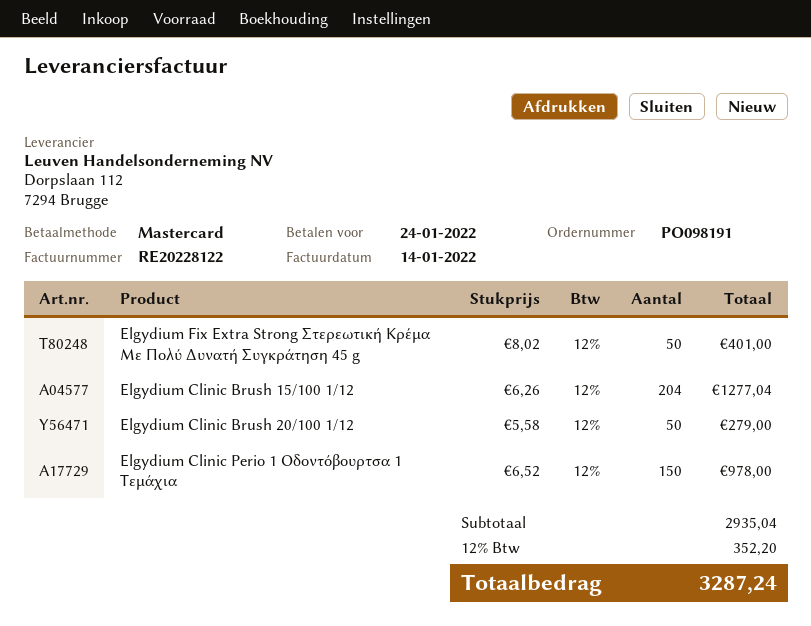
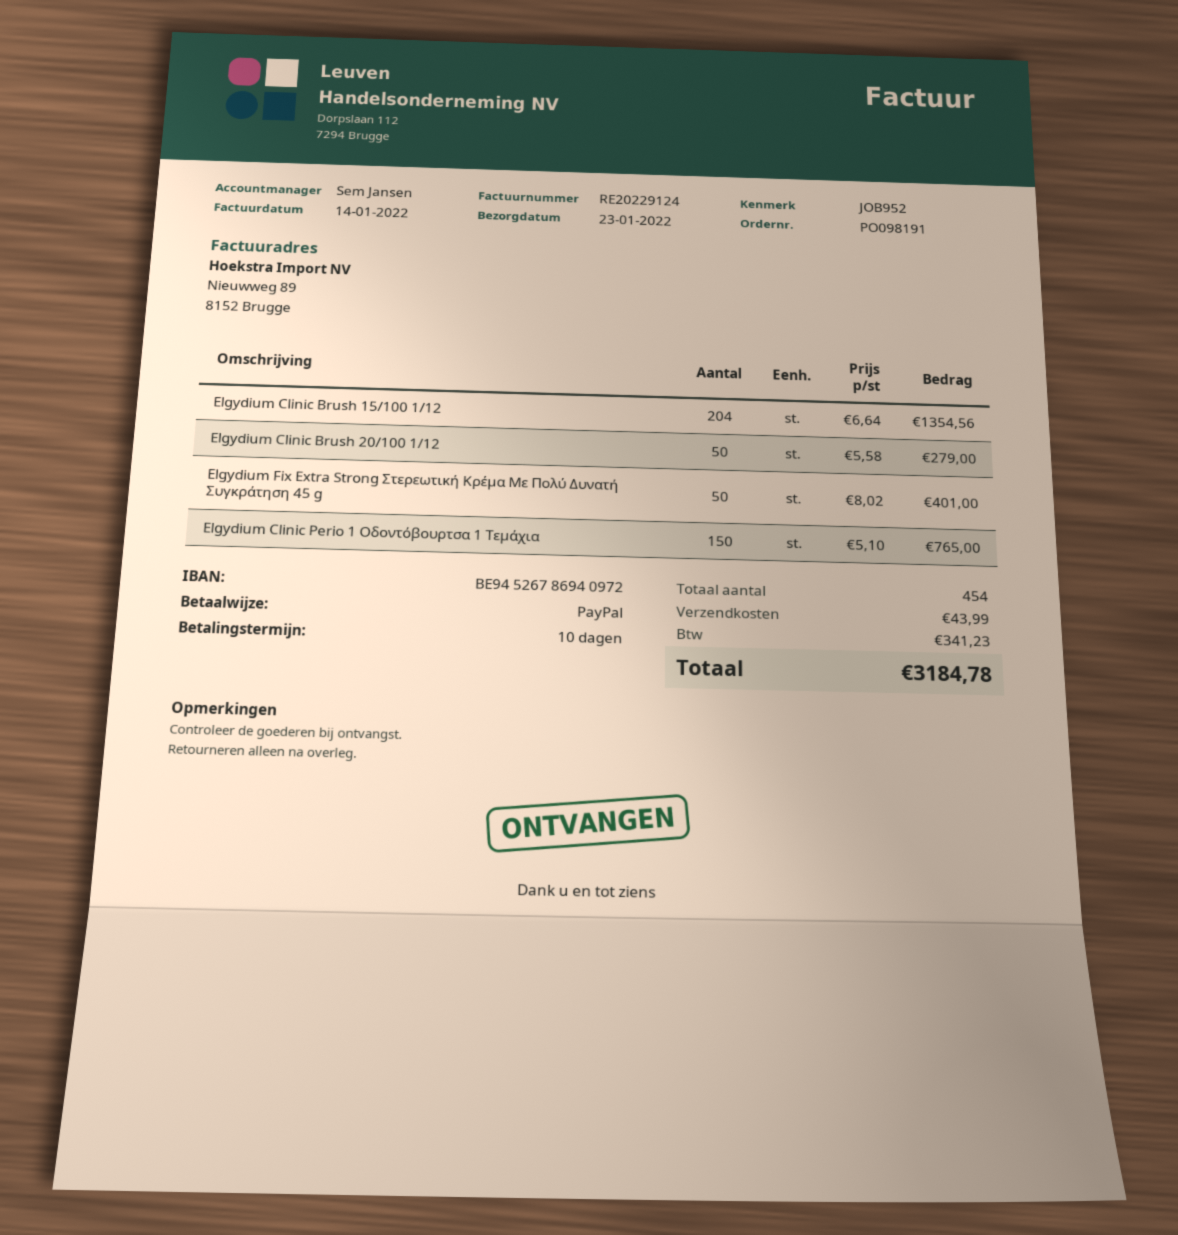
invoice number: RE20228122 -> RE20229124
payment method: Mastercard -> PayPal
Elgydium Clinic Brush 15/100 1/12: 204 x 6.26 = 1277.04 -> 204 x 6.64 = 1354.56
Elgydium Clinic Perio 1 Οδοντόβουρτσα 1 Τεμάχια: 150 x 6.52 = 978.00 -> 150 x 5.10 = 765.00
shipping: none -> 43.99
tax: 352.20 -> 341.23
total: 3287.24 -> 3184.78

